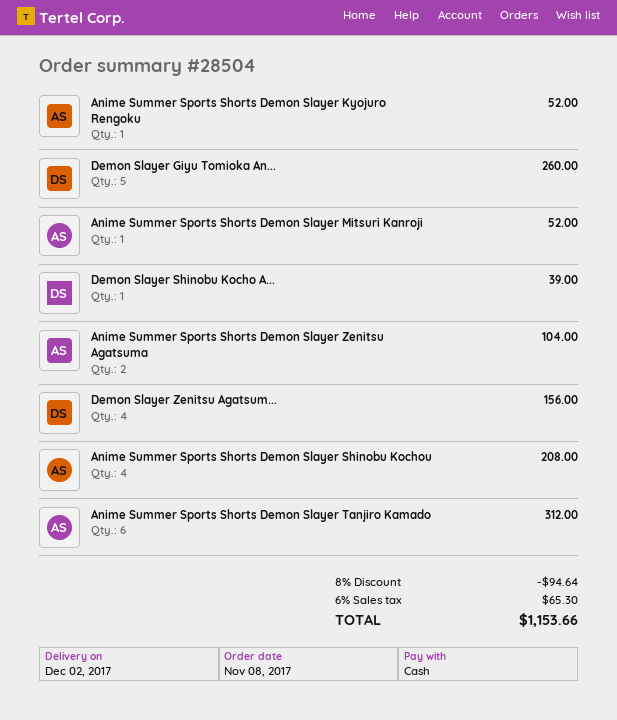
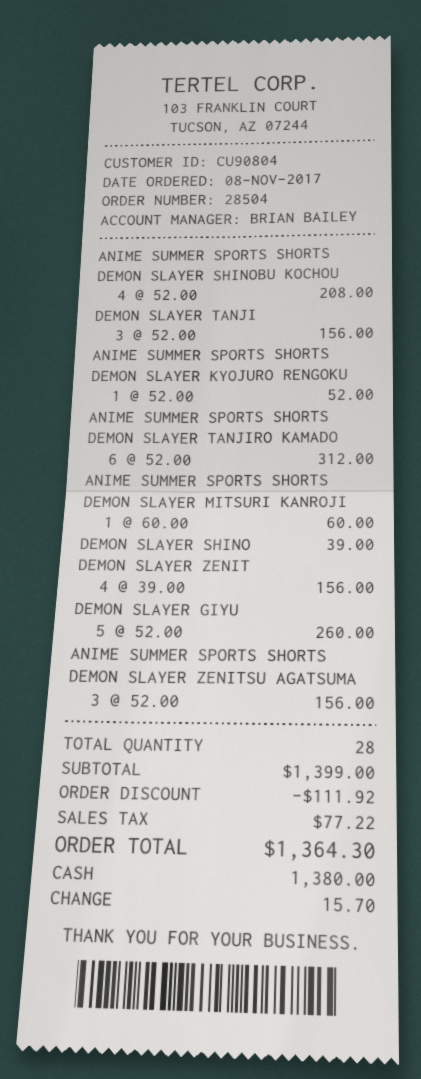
Anime Summer Sports Shorts Demon Slayer Mitsuri Kanroji: 1 for 52.00 -> 1 for 60.00
Anime Summer Sports Shorts Demon Slayer Zenitsu Agatsuma: 2 for 104.00 -> 3 for 156.00
DEMON SLAYER TANJI: none -> 3 for 156.00
discount: 94.64 -> 111.92
tax: 65.30 -> 77.22
total: 1153.66 -> 1364.30

